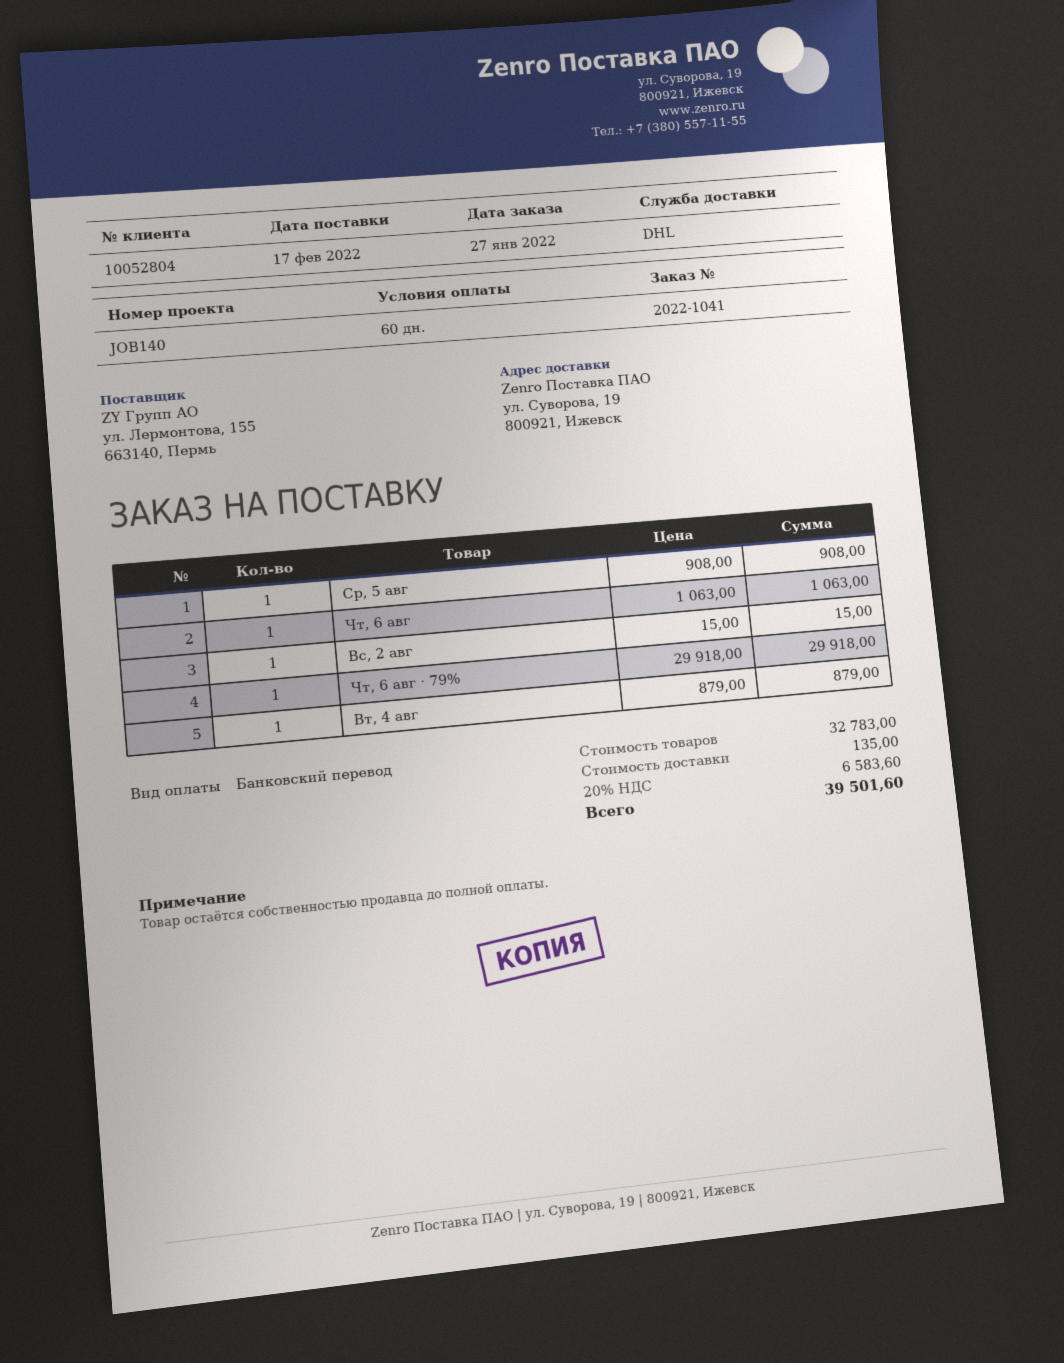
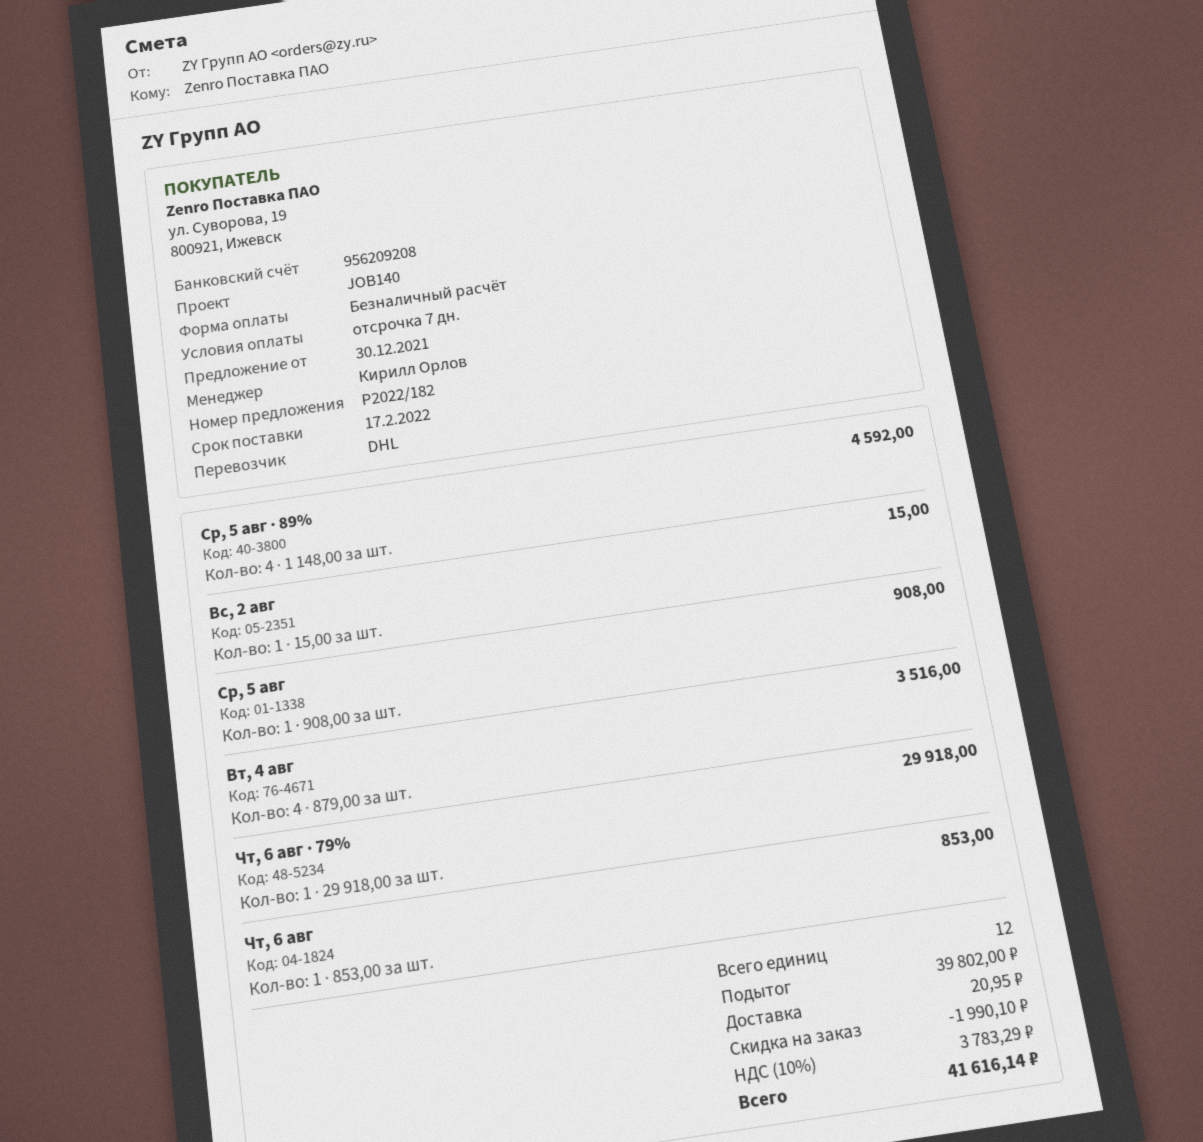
payment terms: 60 days -> 7 days
Чт, 6 авг: 1 x 1063.00 = 1063.00 -> 1 x 853.00 = 853.00
Вт, 4 авг: 1 x 879.00 = 879.00 -> 4 x 879.00 = 3516.00
Ср, 5 авг · 89%: none -> 4 x 1148.00 = 4592.00
subtotal: 32783.00 -> 39802.00
discount: none -> 1990.10
shipping: 135.00 -> 20.95
tax: 20% = 6583.60 -> 10% = 3783.29
total: 39501.60 -> 41616.14

